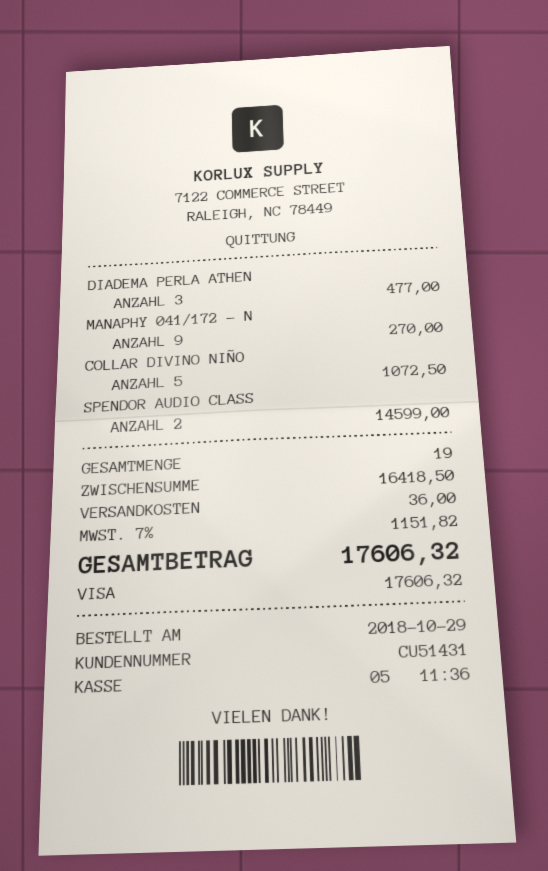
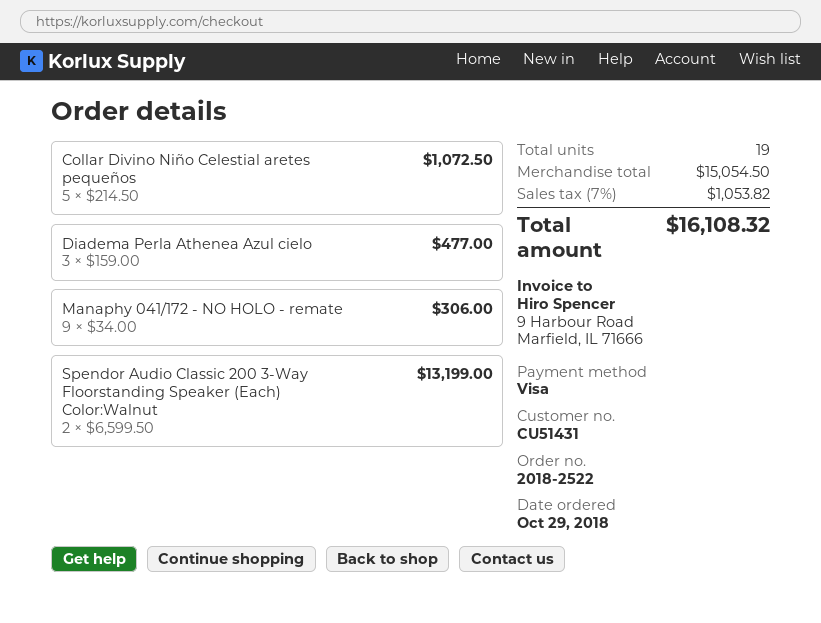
MANAPHY 041/172 - N: 9 for 270.00 -> 9 for 306.00
SPENDOR AUDIO CLASS: 2 for 14599.00 -> 2 for 13199.00
subtotal: 16418.50 -> 15054.50
shipping: 36.00 -> none
tax: 7% = 1151.82 -> 7% = 1053.82
total: 17606.32 -> 16108.32

